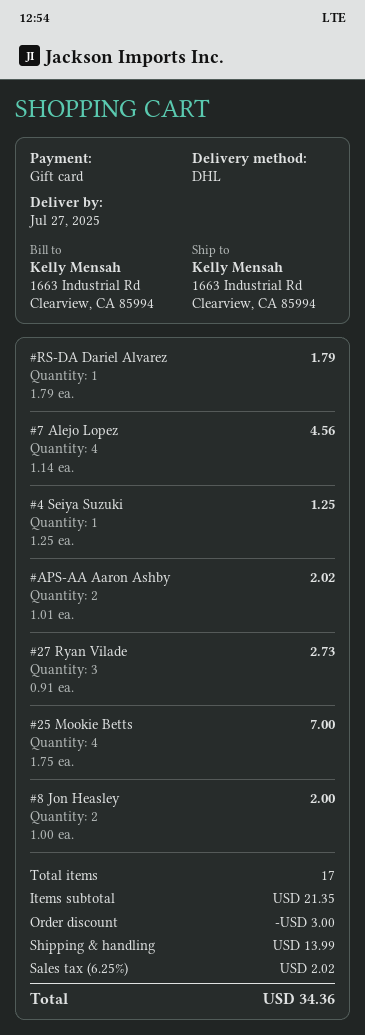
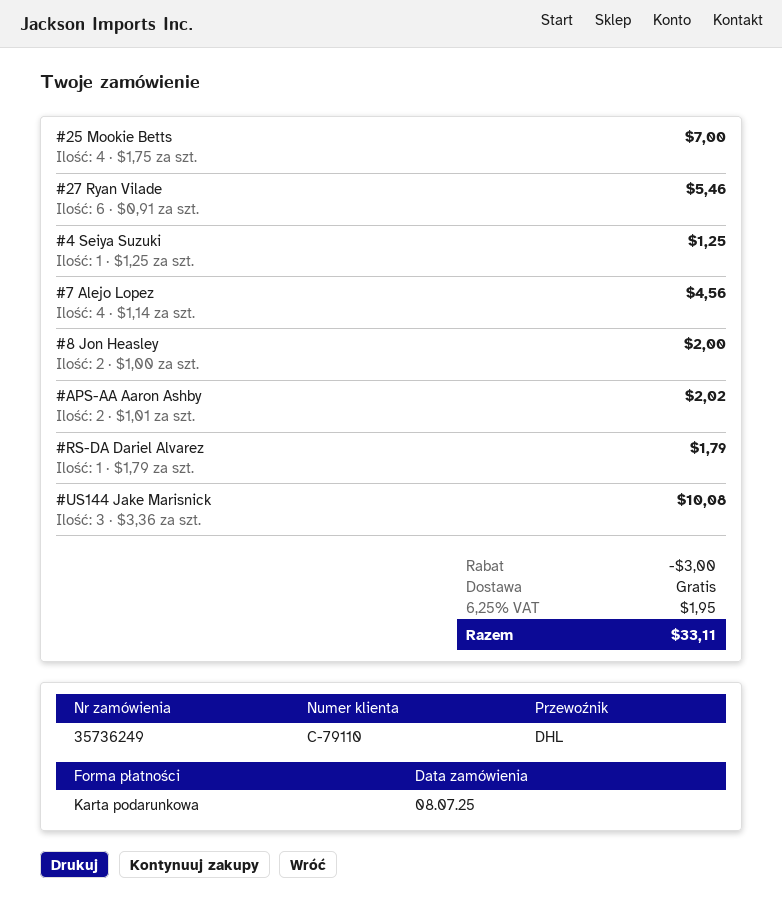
#27 Ryan Vilade: 3 x 0.91 = 2.73 -> 6 x 0.91 = 5.46
#US144 Jake Marisnick: none -> 3 x 3.36 = 10.08
shipping: 13.99 -> 0.00
tax: 6.25% = 2.02 -> 6.25% = 1.95
total: 34.36 -> 33.11

